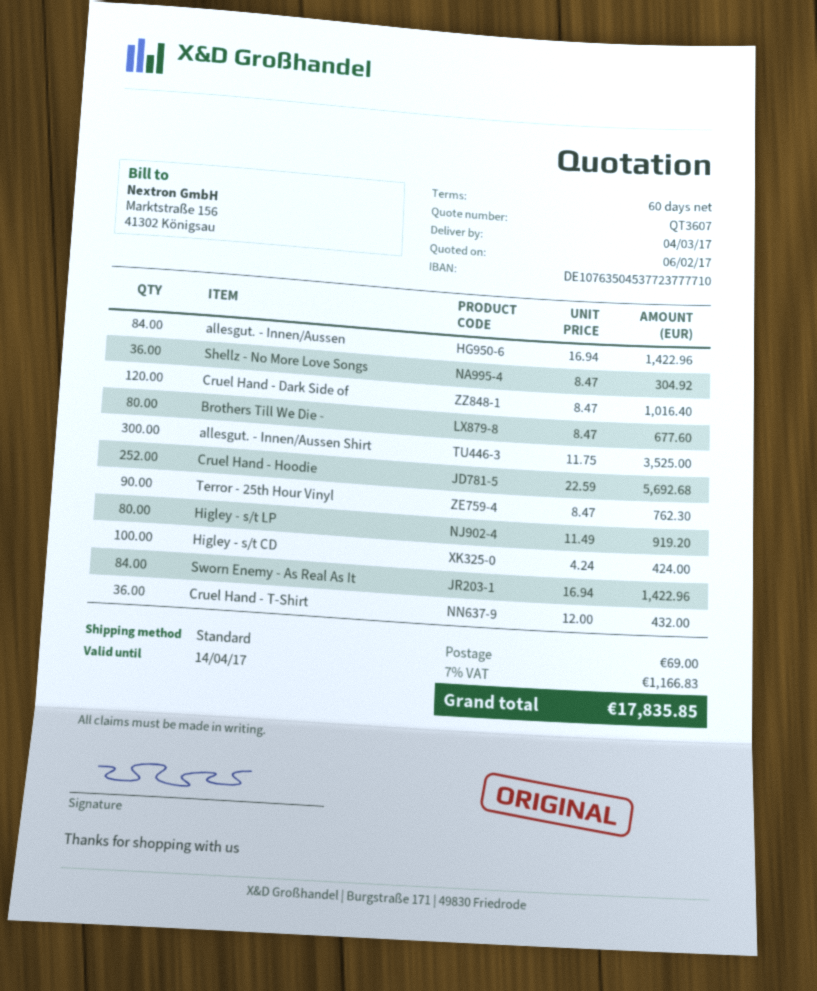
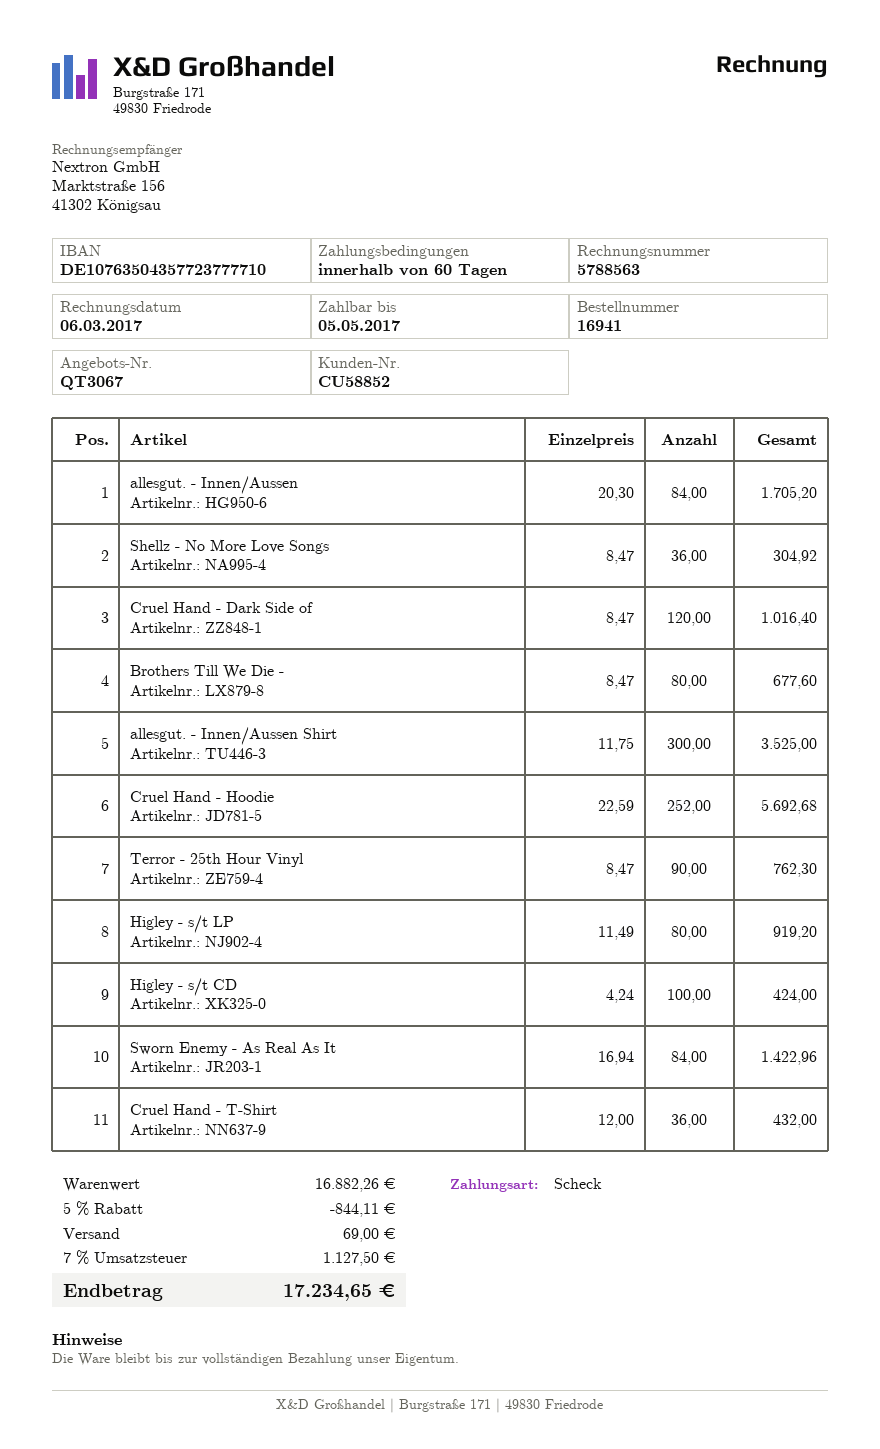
quote number: QT3607 -> QT3067
bank account: DE10763504537723777710 -> DE10763504357723777710
allesgut. - Innen/Aussen: 84 x 16.94 = 1422.96 -> 84 x 20.30 = 1705.20
discount: none -> 5% = 844.11
tax: 7% = 1166.83 -> 7% = 1127.50
total: 17835.85 -> 17234.65

